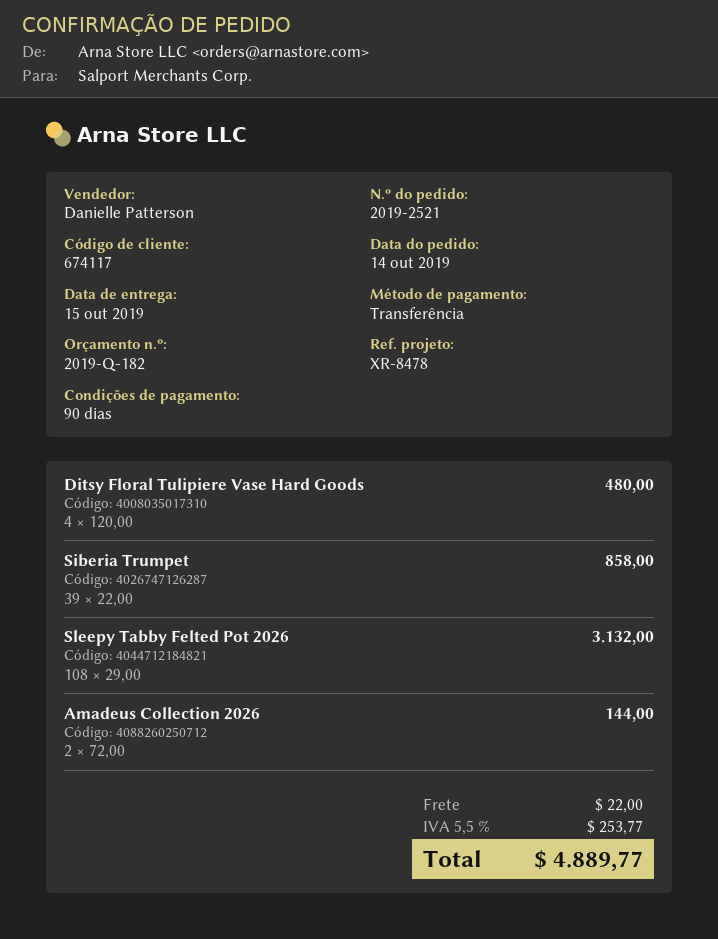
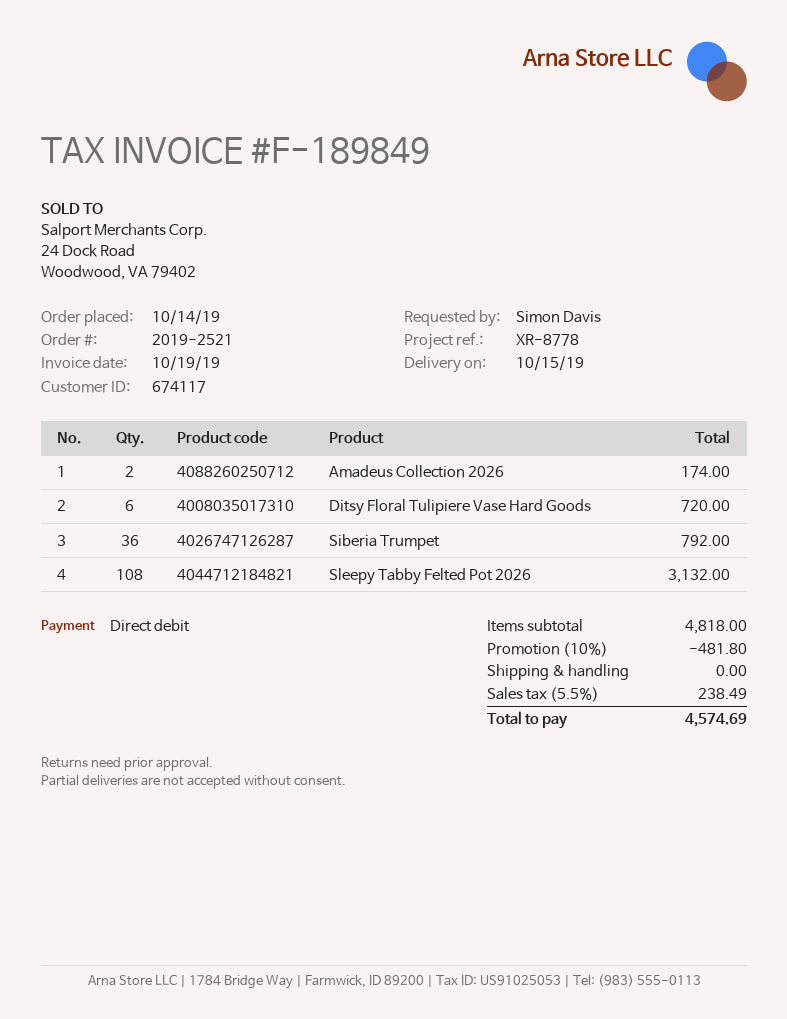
reference: XR-8478 -> XR-8778
payment method: bank transfer -> direct debit
Ditsy Floral Tulipiere Vase Hard Goods: 4 for 480.00 -> 6 for 720.00
Siberia Trumpet: 39 for 858.00 -> 36 for 792.00
Amadeus Collection 2026: 2 for 144.00 -> 2 for 174.00
discount: none -> 10% = 481.80
shipping: 22.00 -> 0.00
tax: 5.5% = 253.77 -> 5.5% = 238.49
total: 4889.77 -> 4574.69

